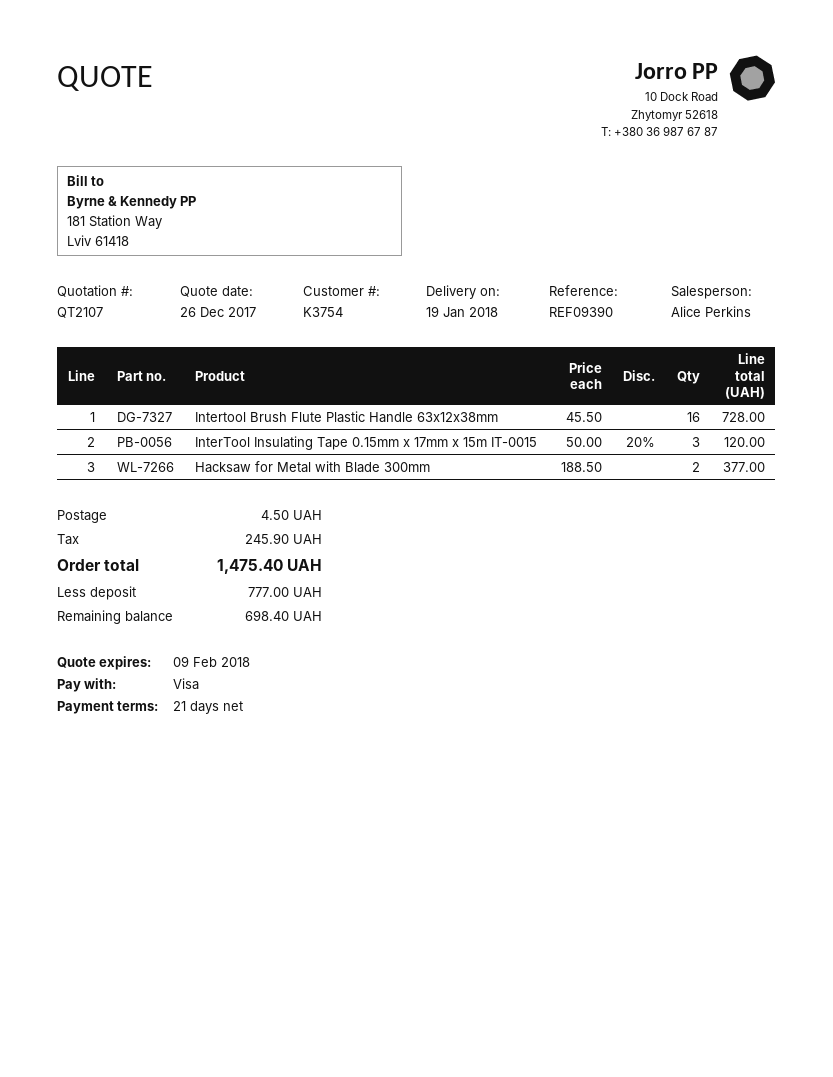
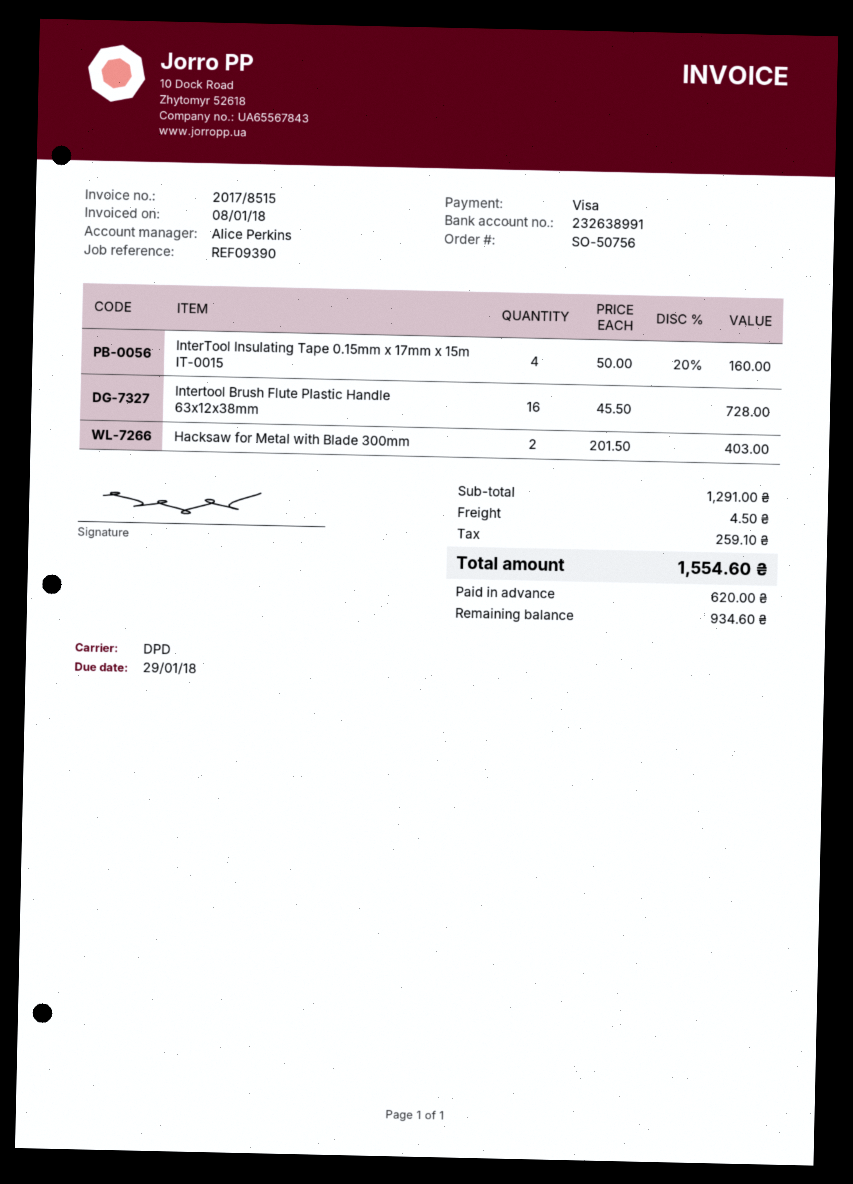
InterTool Insulating Tape 0.15mm x 17mm x 15m IT-0015: 3 x 50.00 - 20% = 120.00 -> 4 x 50.00 - 20% = 160.00
Hacksaw for Metal with Blade 300mm: 2 x 188.50 = 377.00 -> 2 x 201.50 = 403.00
tax: 245.90 -> 259.10
total: 1475.40 -> 1554.60
deposit: 777.00 -> 620.00
balance: 698.40 -> 934.60

